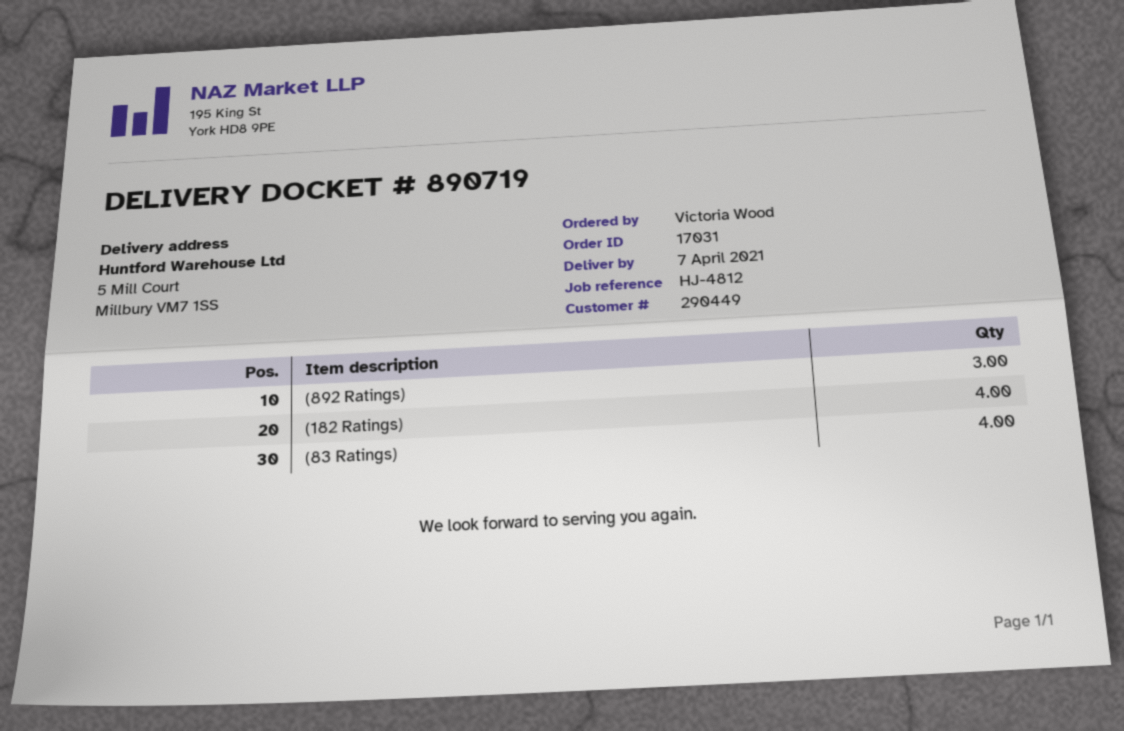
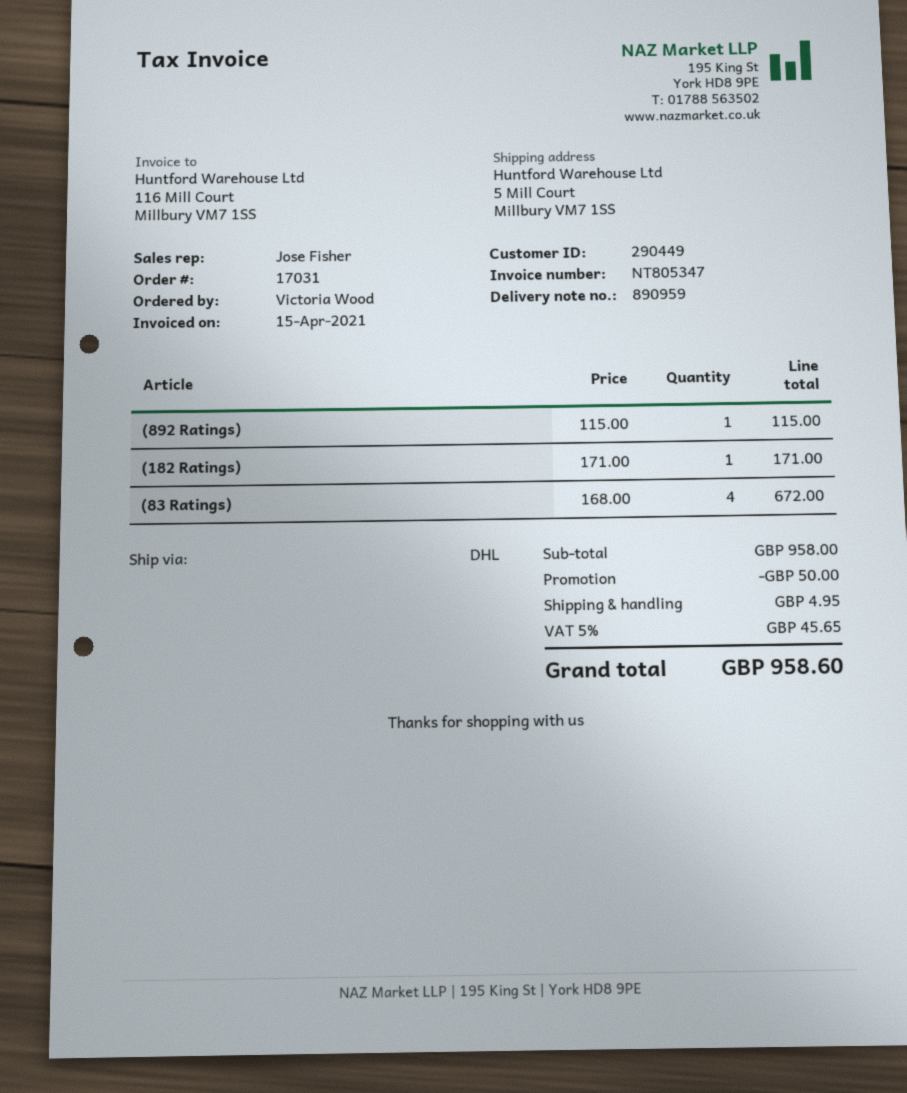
delivery note number: 890719 -> 890959
(892 Ratings): 3 -> 1
(182 Ratings): 4 -> 1

